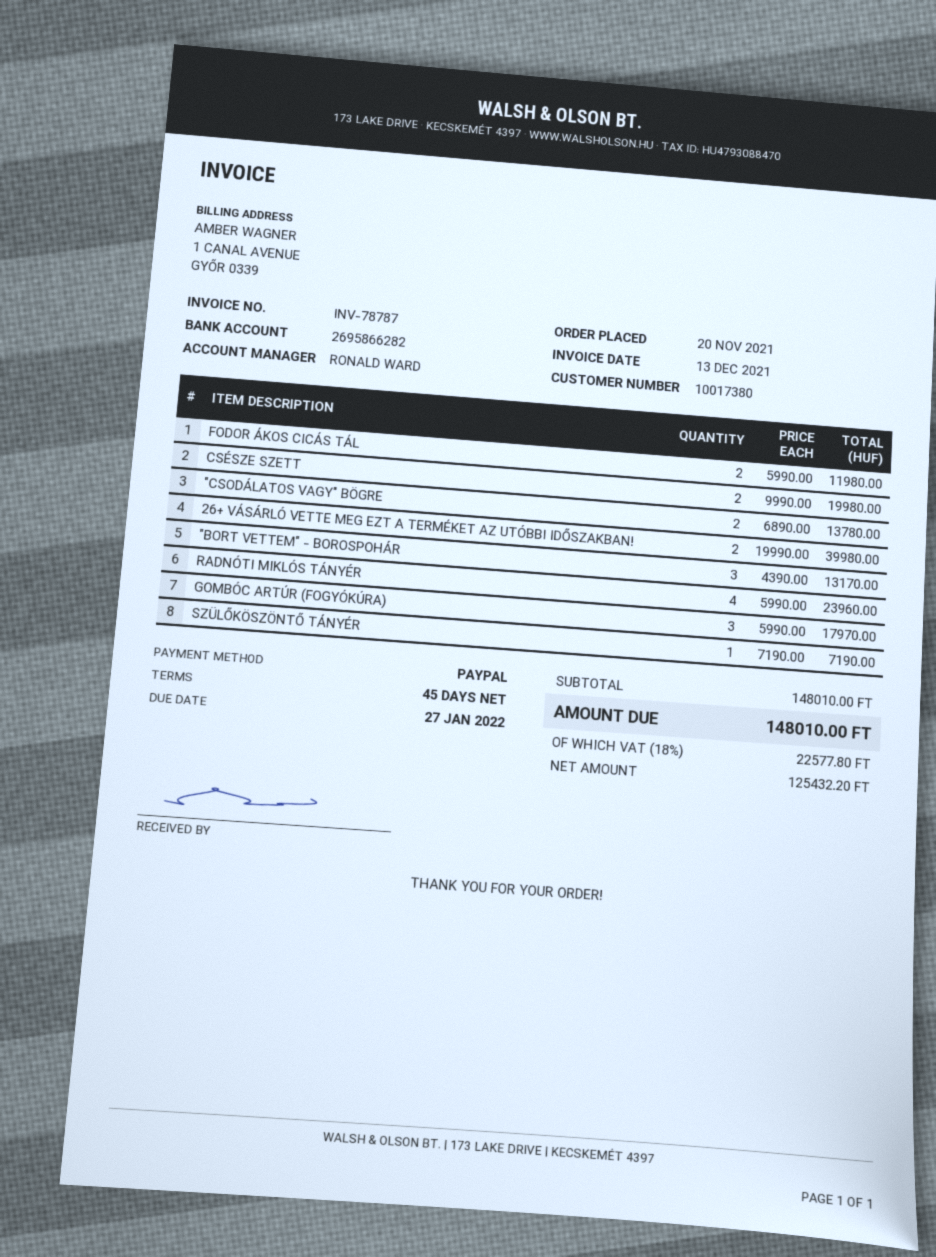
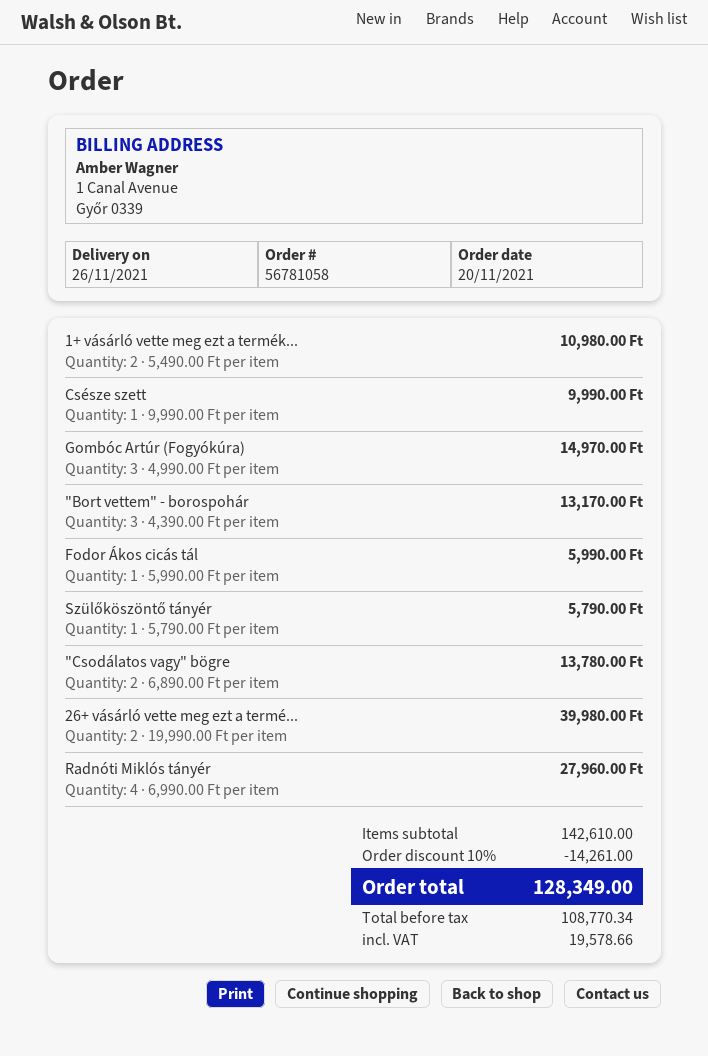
FODOR ÁKOS CICÁS TÁL: 2 x 5990.00 = 11980.00 -> 1 x 5990.00 = 5990.00
CSÉSZE SZETT: 2 x 9990.00 = 19980.00 -> 1 x 9990.00 = 9990.00
RADNÓTI MIKLÓS TÁNYÉR: 4 x 5990.00 = 23960.00 -> 4 x 6990.00 = 27960.00
GOMBÓC ARTÚR (FOGYÓKÚRA): 3 x 5990.00 = 17970.00 -> 3 x 4990.00 = 14970.00
SZÜLŐKÖSZÖNTŐ TÁNYÉR: 1 x 7190.00 = 7190.00 -> 1 x 5790.00 = 5790.00
1+ vásárló vette meg ezt a termék...: none -> 2 x 5490.00 = 10980.00
subtotal: 148010.00 -> 142610.00
discount: none -> 10% = 14261.00
net: 125432.20 -> 108770.34
tax: 22577.80 -> 19578.66
total: 148010.00 -> 128349.00

